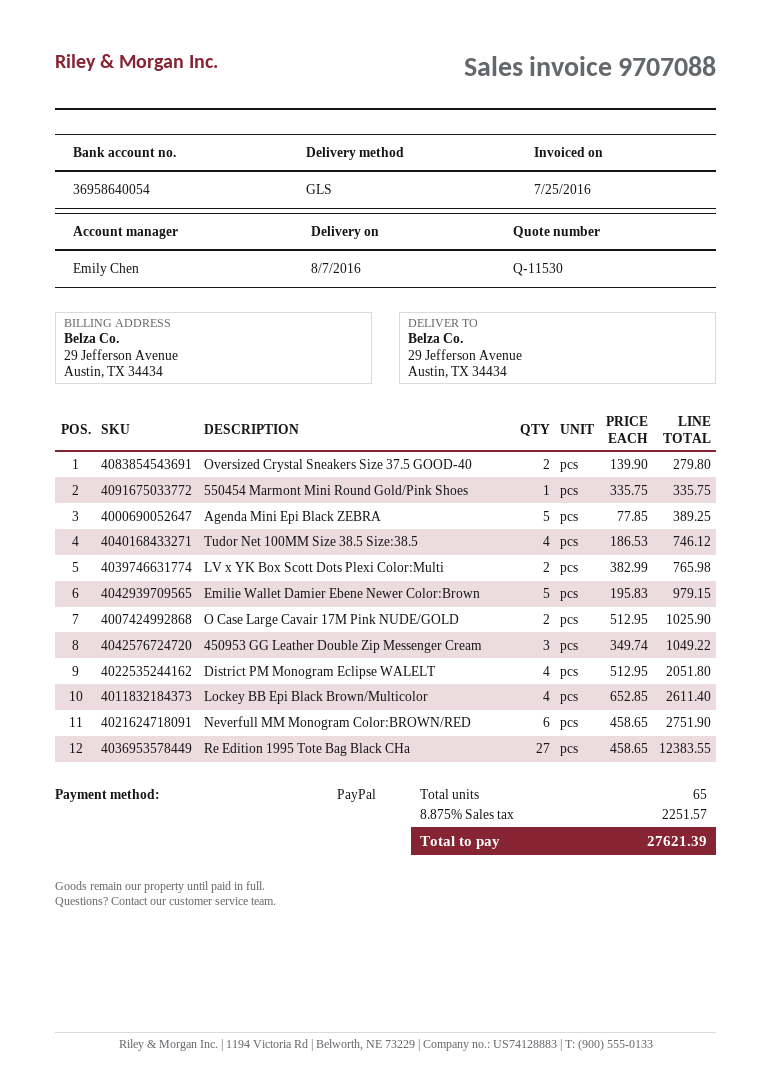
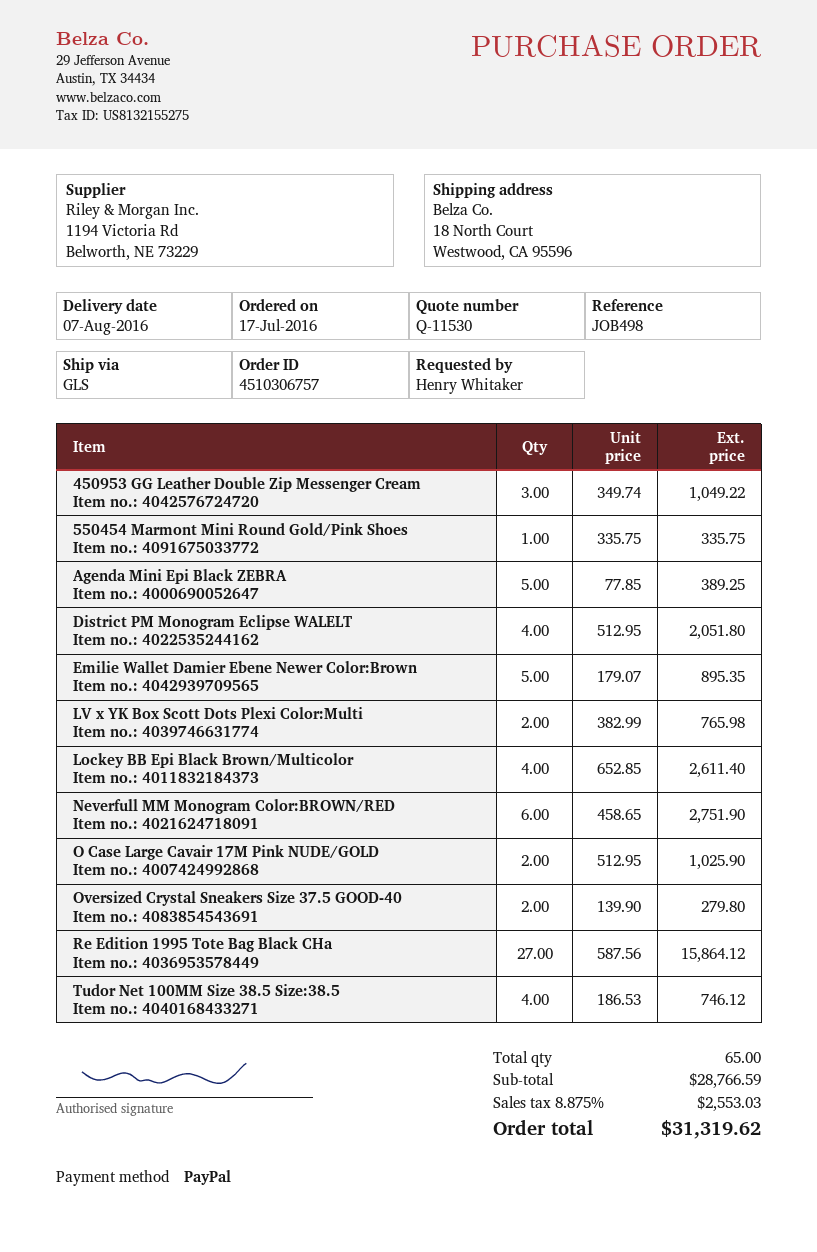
ship to: 29 Jefferson Avenue, Austin, TX 34434 -> 18 North Court, Westwood, CA 95596
Emilie Wallet Damier Ebene Newer Color:Brown: 5 x 195.83 = 979.15 -> 5 x 179.07 = 895.35
Re Edition 1995 Tote Bag Black CHa: 27 x 458.65 = 12383.55 -> 27 x 587.56 = 15864.12
tax: 8.875% = 2251.57 -> 8.875% = 2553.03
total: 27621.39 -> 31319.62

